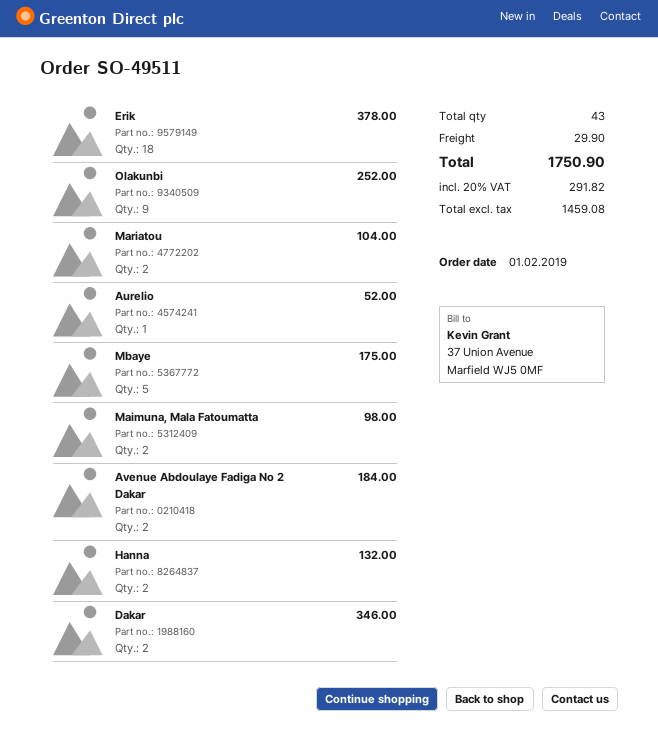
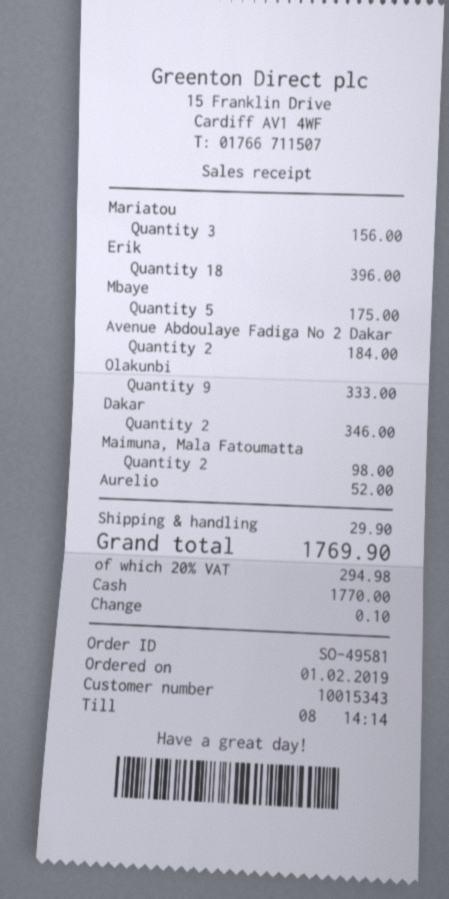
order number: SO-49511 -> SO-49581
Erik: 18 for 378.00 -> 18 for 396.00
Olakunbi: 9 for 252.00 -> 9 for 333.00
Mariatou: 2 for 104.00 -> 3 for 156.00
Hanna: 2 for 132.00 -> none
tax: 20% = 291.82 -> 20% = 294.98
total: 1750.90 -> 1769.90

